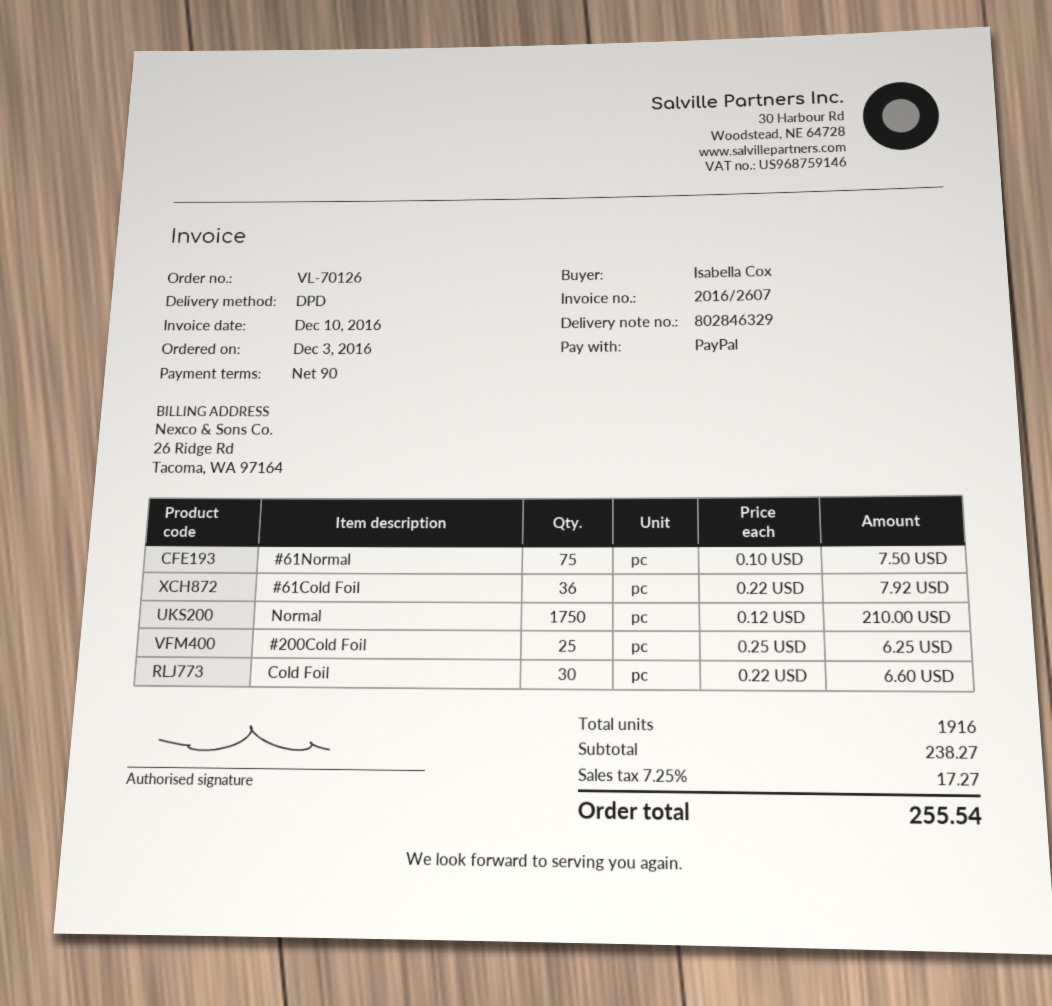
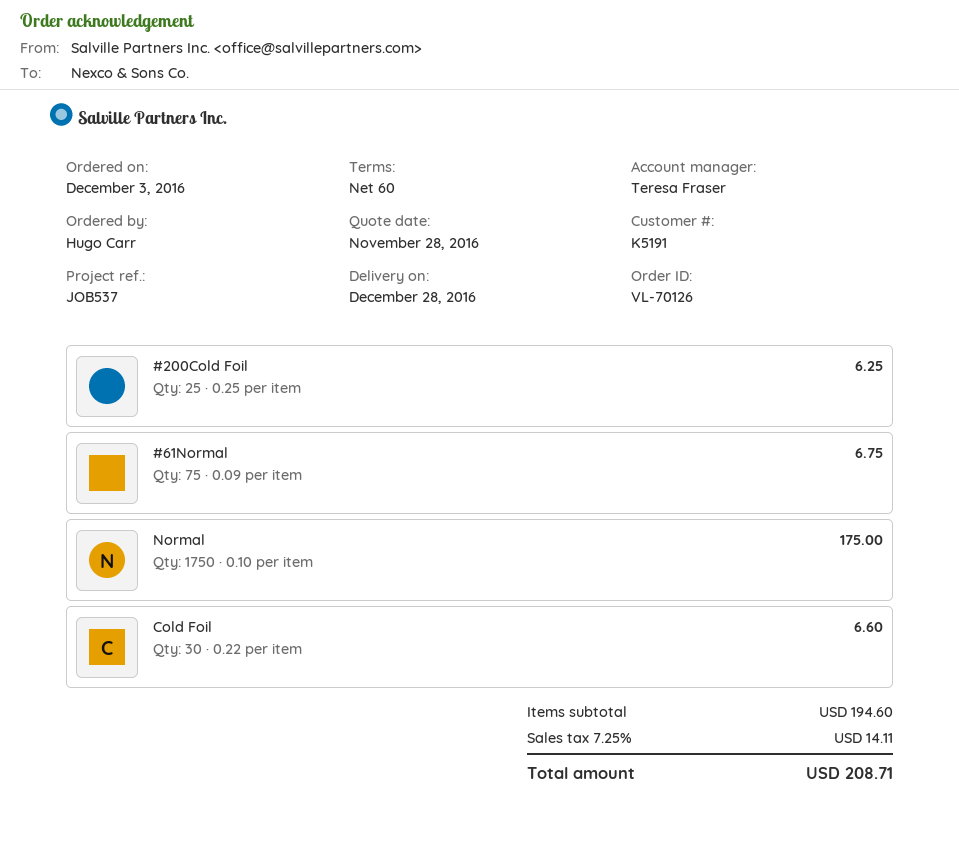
payment terms: 90 days -> 60 days
ordered by: Isabella Cox -> Hugo Carr
#61Normal: 75 x 0.10 = 7.50 -> 75 x 0.09 = 6.75
#61Cold Foil: 36 x 0.22 = 7.92 -> none
Normal: 1750 x 0.12 = 210.00 -> 1750 x 0.10 = 175.00
subtotal: 238.27 -> 194.60
tax: 7.25% = 17.27 -> 7.25% = 14.11
total: 255.54 -> 208.71

